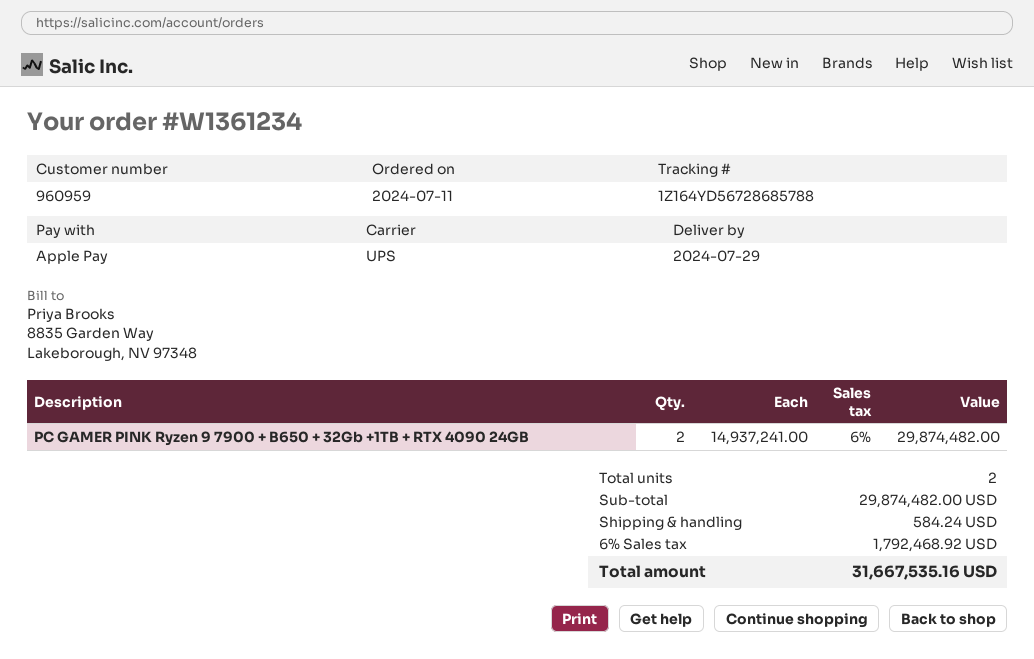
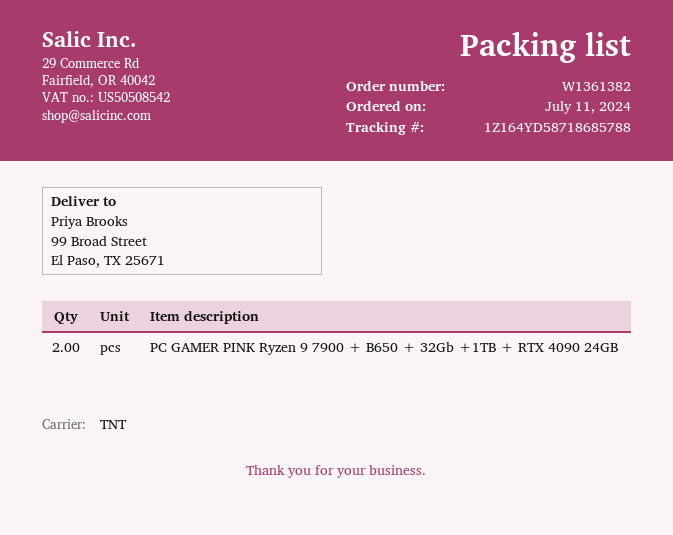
order number: W1361234 -> W1361382
shipping method: UPS -> TNT
tracking number: 1Z164YD56728685788 -> 1Z164YD58718685788

